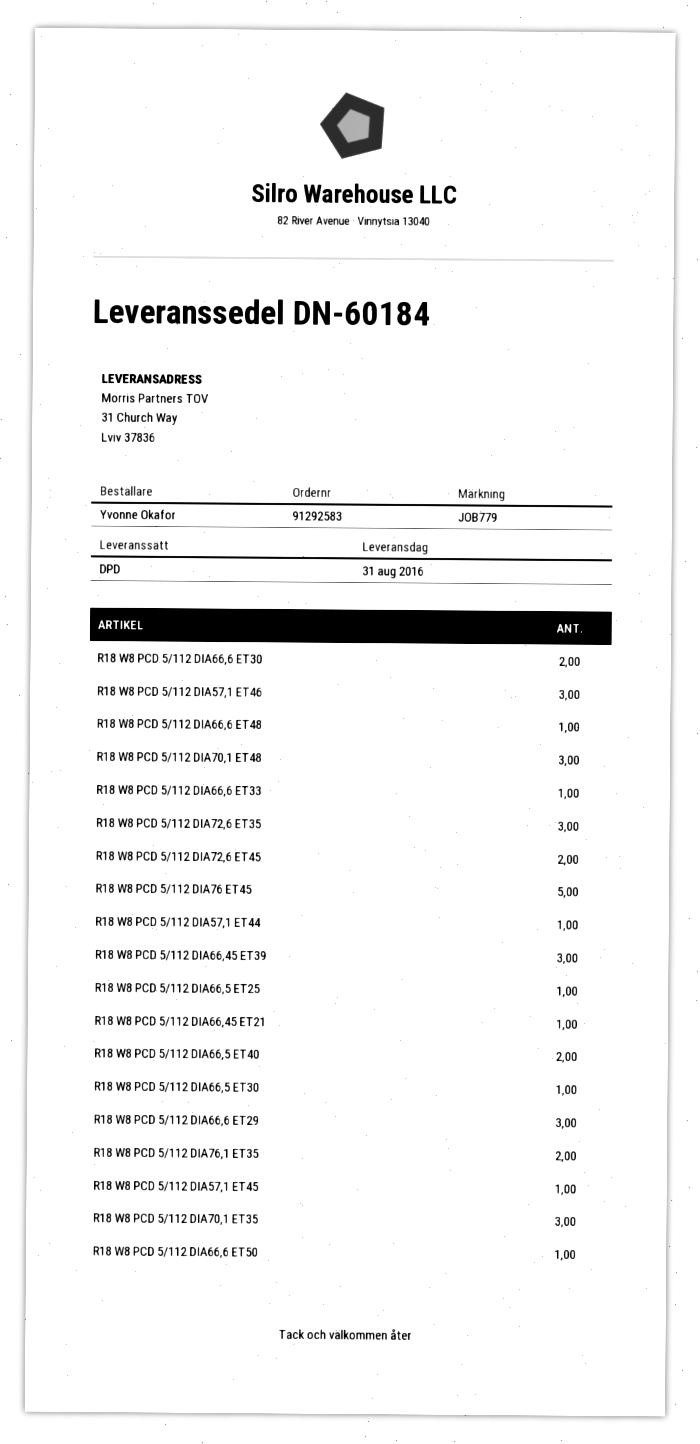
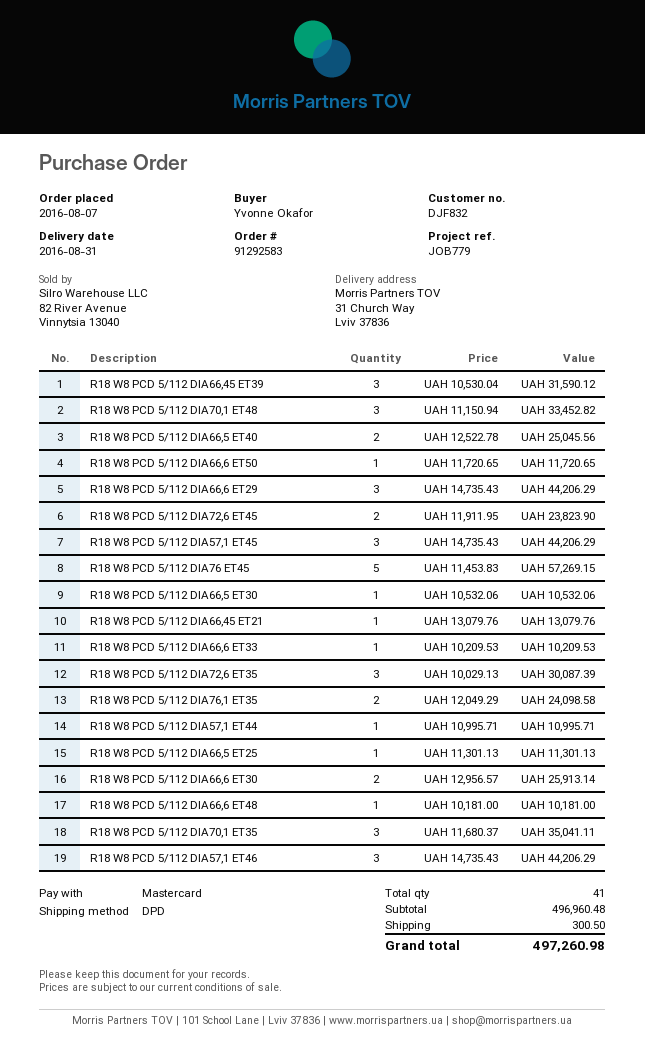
R18 W8 PCD 5/112 DIA57,1 ET45: 1 -> 3

